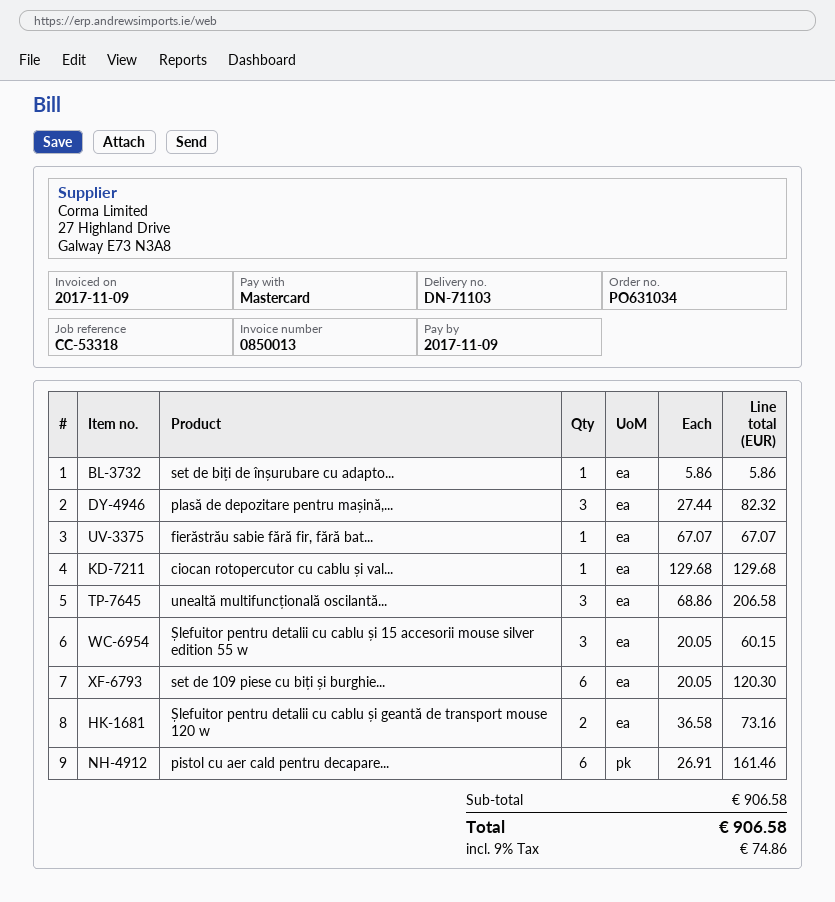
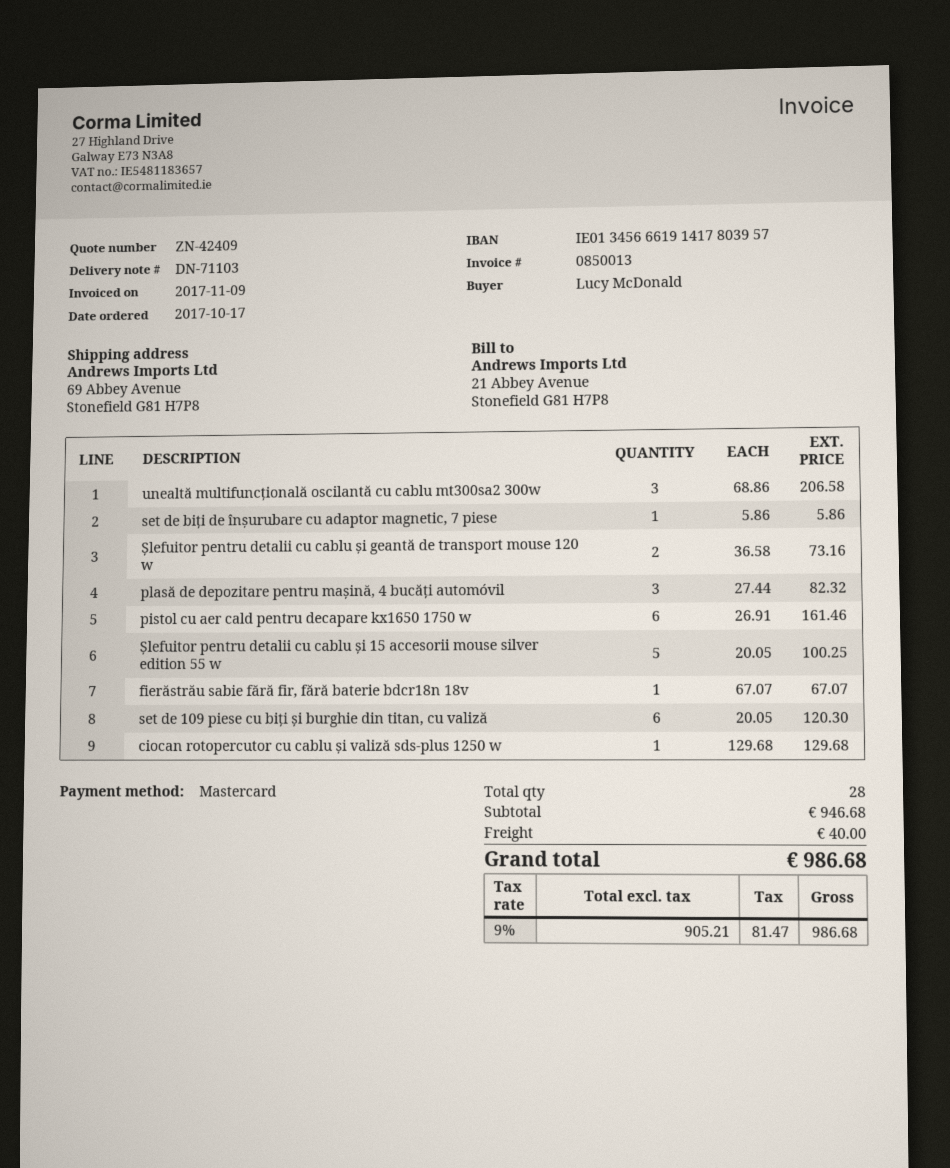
Șlefuitor pentru detalii cu cablu și 15 accesorii mouse silver edition 55 w: 3 x 20.05 = 60.15 -> 5 x 20.05 = 100.25
subtotal: 906.58 -> 946.68
shipping: none -> 40.00
tax: 9% = 74.86 -> 9% = 81.47
total: 906.58 -> 986.68

